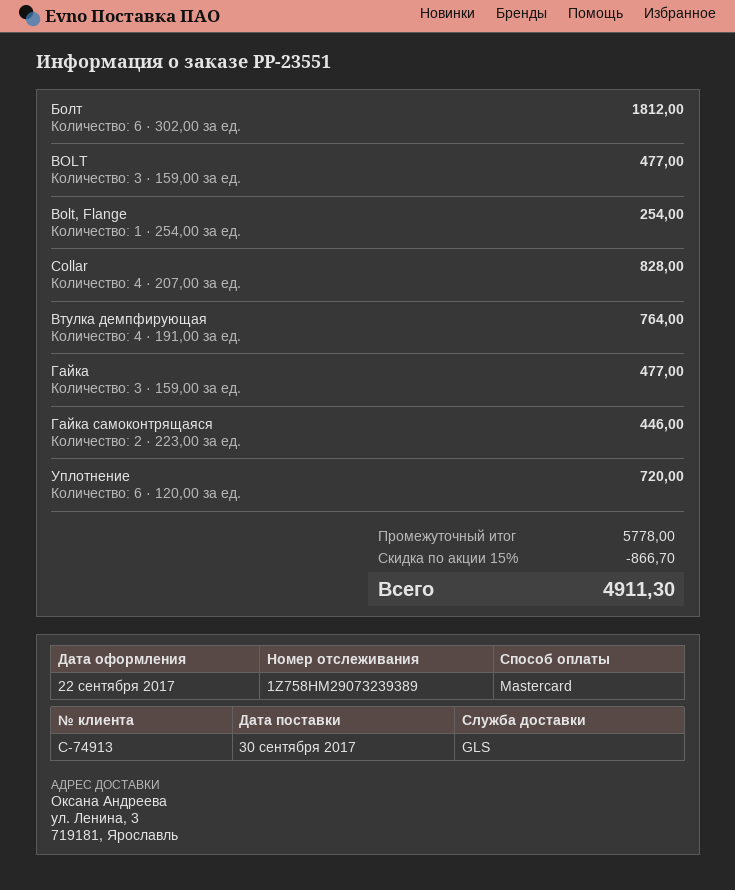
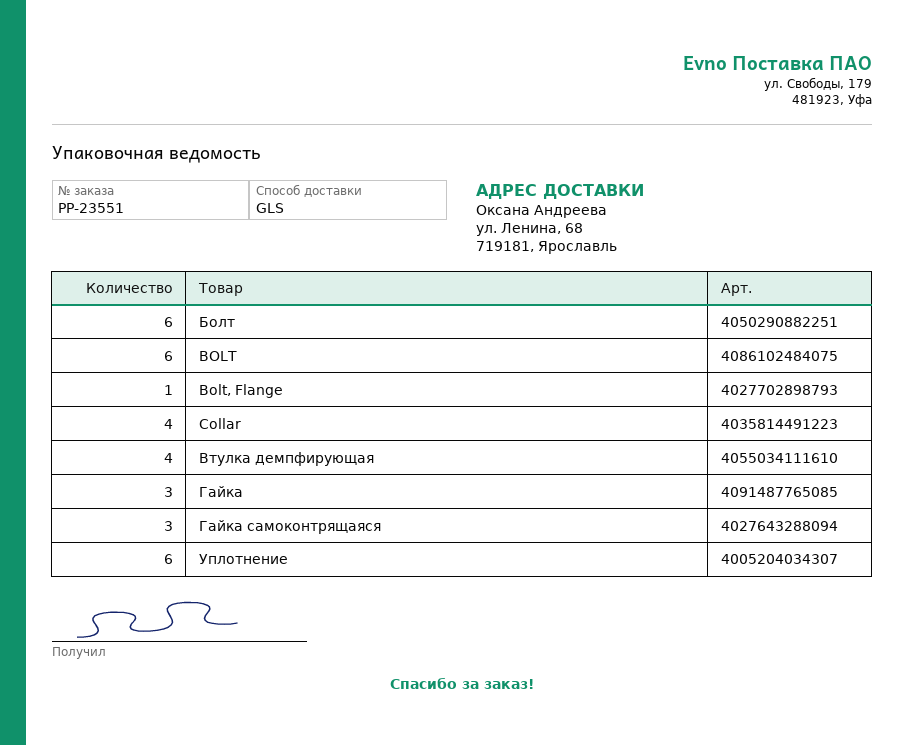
ship to: ул. Ленина, 3, 719181, Ярославль -> ул. Ленина, 68, 719181, Ярославль
BOLT: 3 -> 6
Гайка самоконтрящаяся: 2 -> 3

